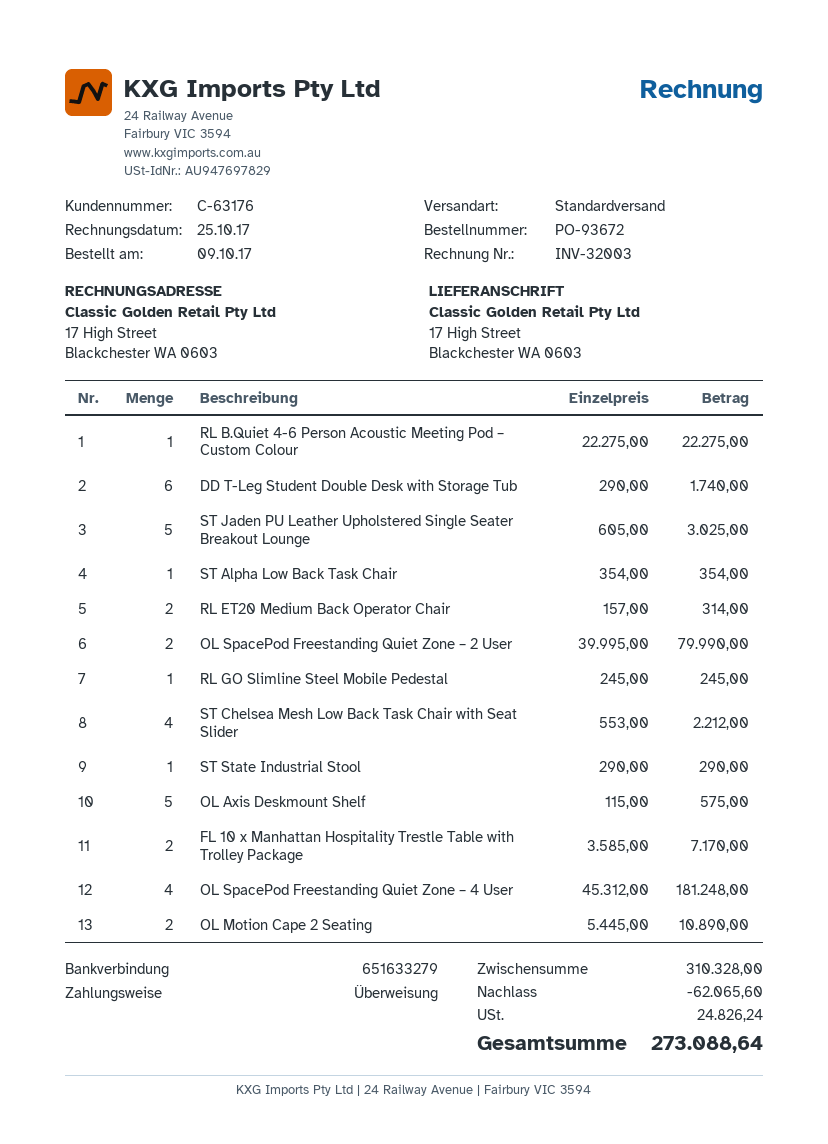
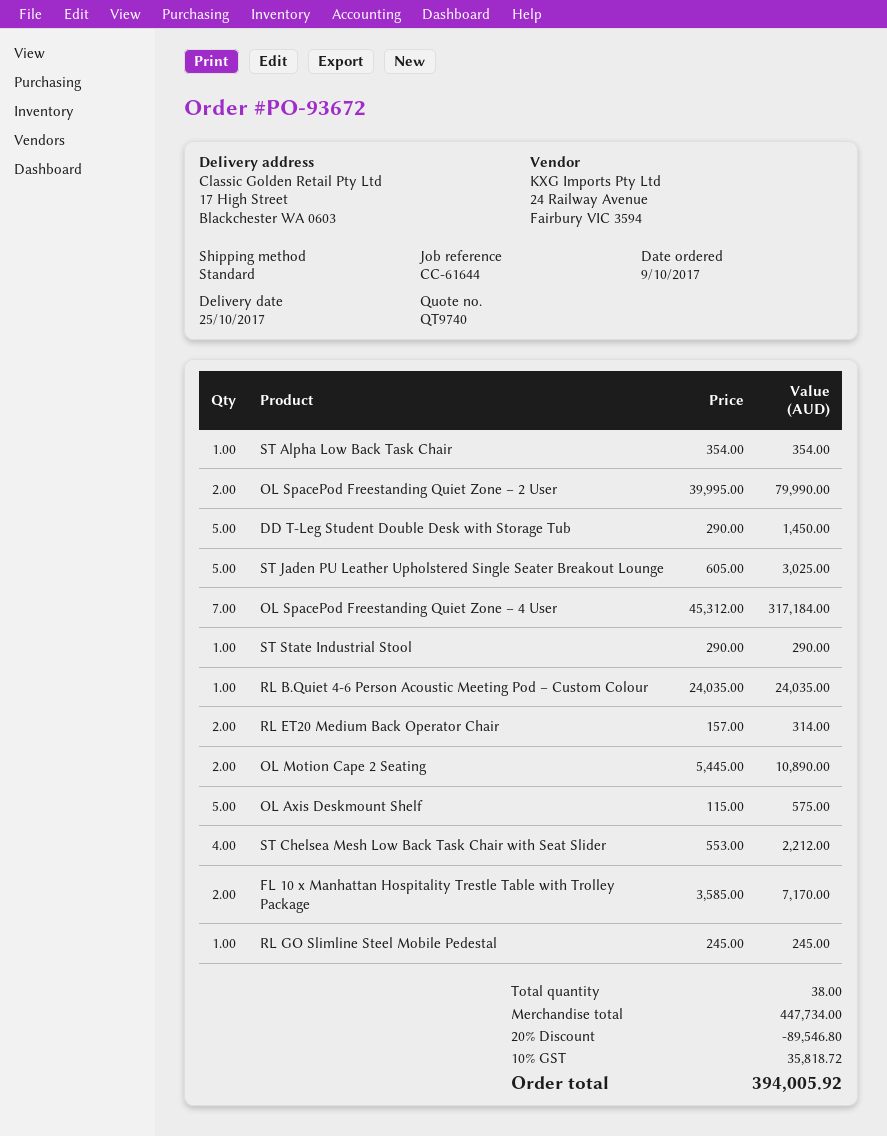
RL B.Quiet 4-6 Person Acoustic Meeting Pod – Custom Colour: 1 x 22275.00 = 22275.00 -> 1 x 24035.00 = 24035.00
DD T-Leg Student Double Desk with Storage Tub: 6 x 290.00 = 1740.00 -> 5 x 290.00 = 1450.00
OL SpacePod Freestanding Quiet Zone – 4 User: 4 x 45312.00 = 181248.00 -> 7 x 45312.00 = 317184.00
subtotal: 310328.00 -> 447734.00
discount: 62065.60 -> 89546.80
tax: 24826.24 -> 35818.72
total: 273088.64 -> 394005.92

